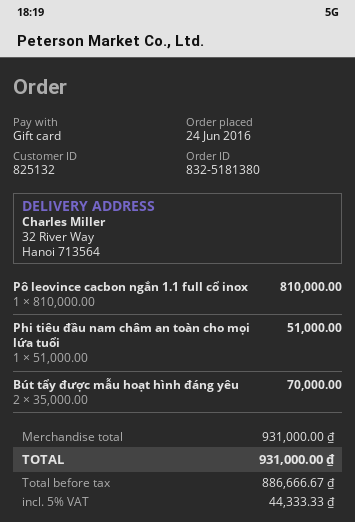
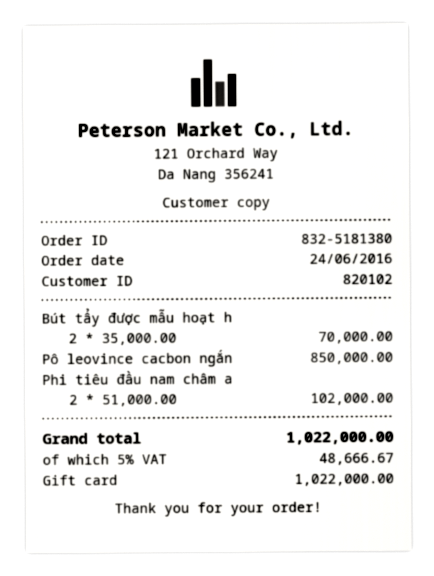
customer number: 825132 -> 820102
Pô leovince cacbon ngắn 1.1 full cổ inox: 1 x 810000.00 = 810000.00 -> 1 x 850000.00 = 850000.00
Phi tiêu đầu nam châm an toàn cho mọi lứa tuổi: 1 x 51000.00 = 51000.00 -> 2 x 51000.00 = 102000.00
tax: 5% = 44333.33 -> 5% = 48666.67
total: 931000.00 -> 1022000.00

